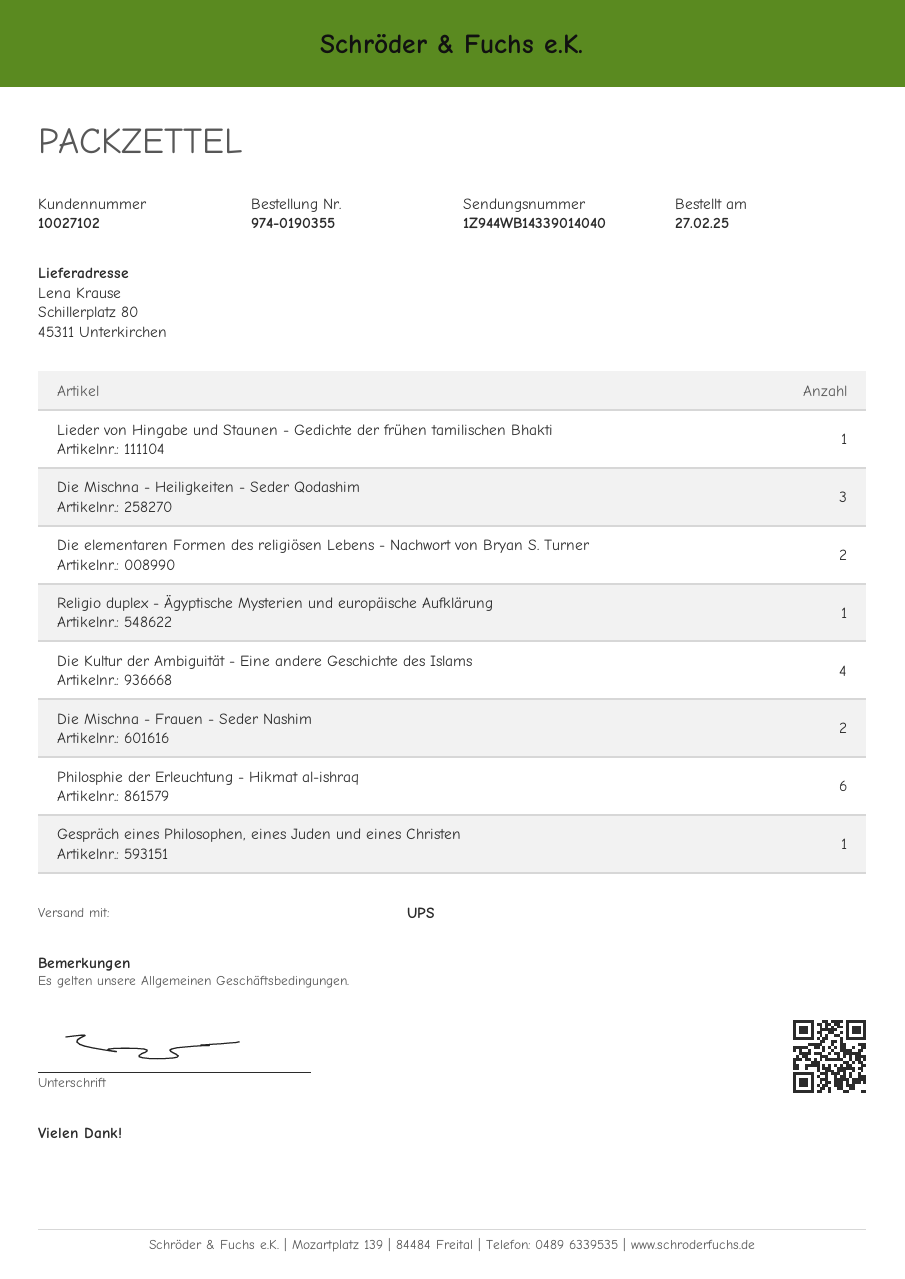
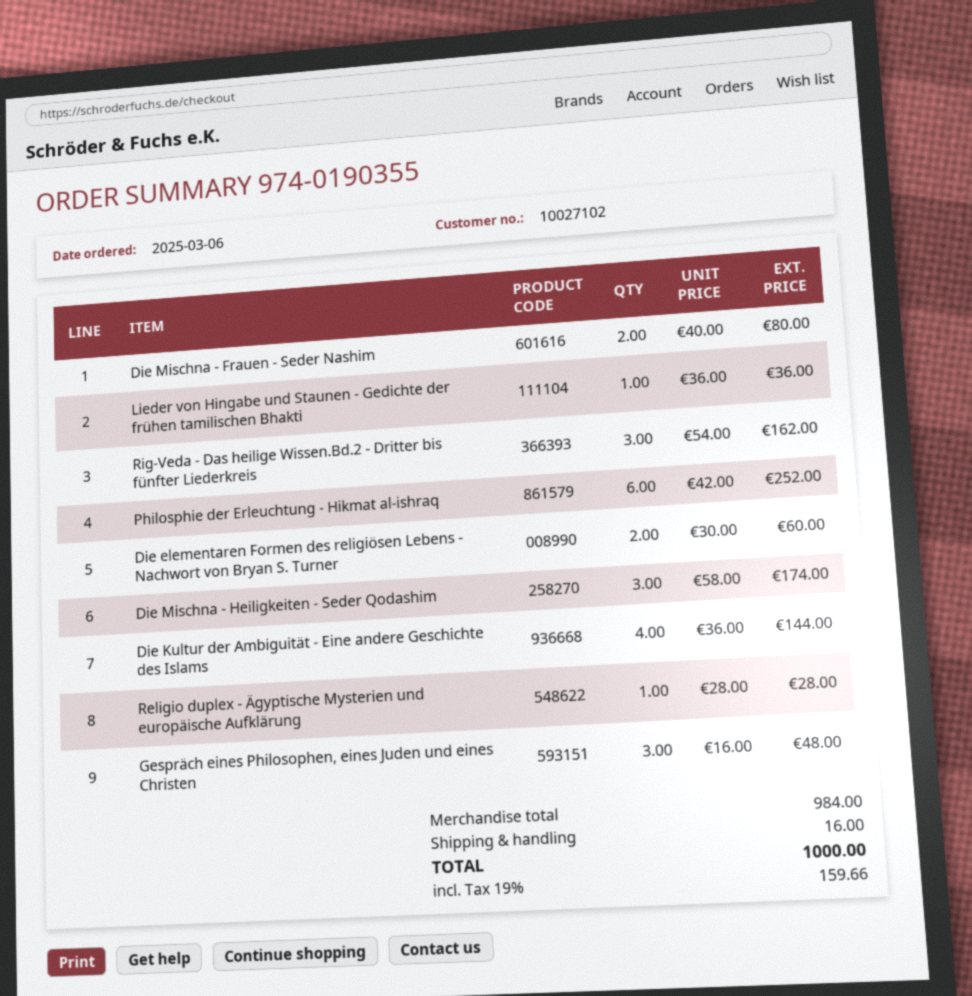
order date: 2025-02-27 -> 2025-03-06
Gespräch eines Philosophen, eines Juden und eines Christen: 1 -> 3
Rig-Veda - Das heilige Wissen.Bd.2 - Dritter bis fünfter Liederkreis: none -> 3

